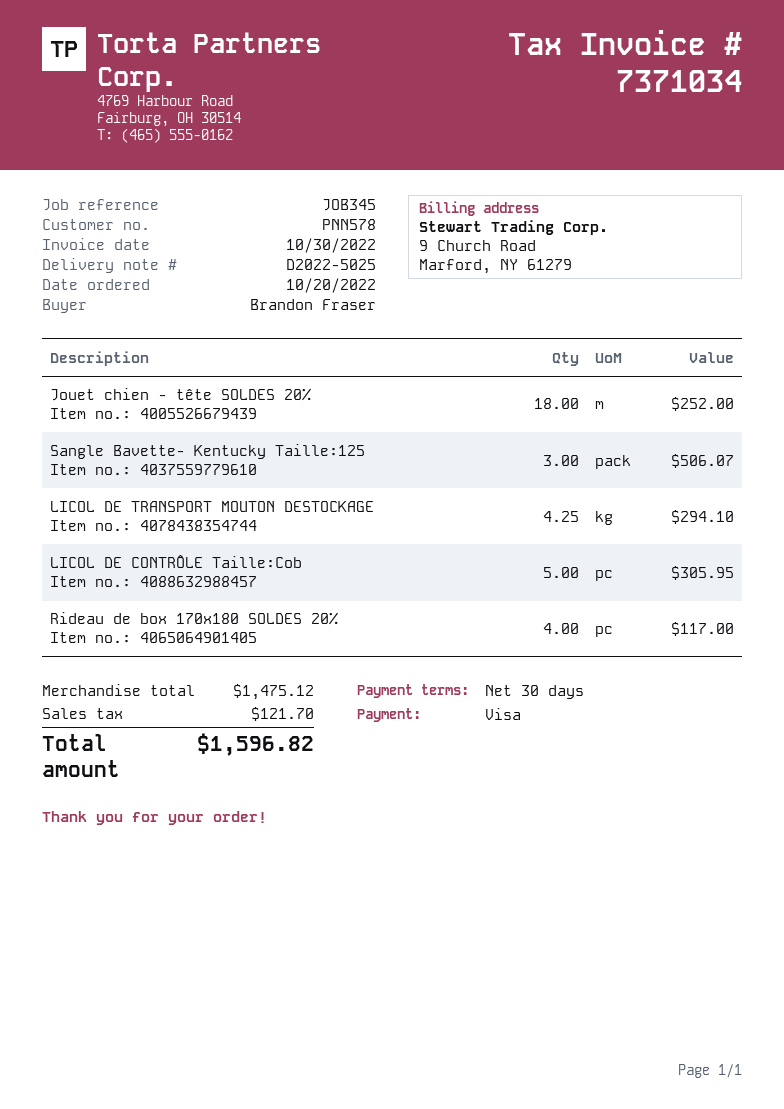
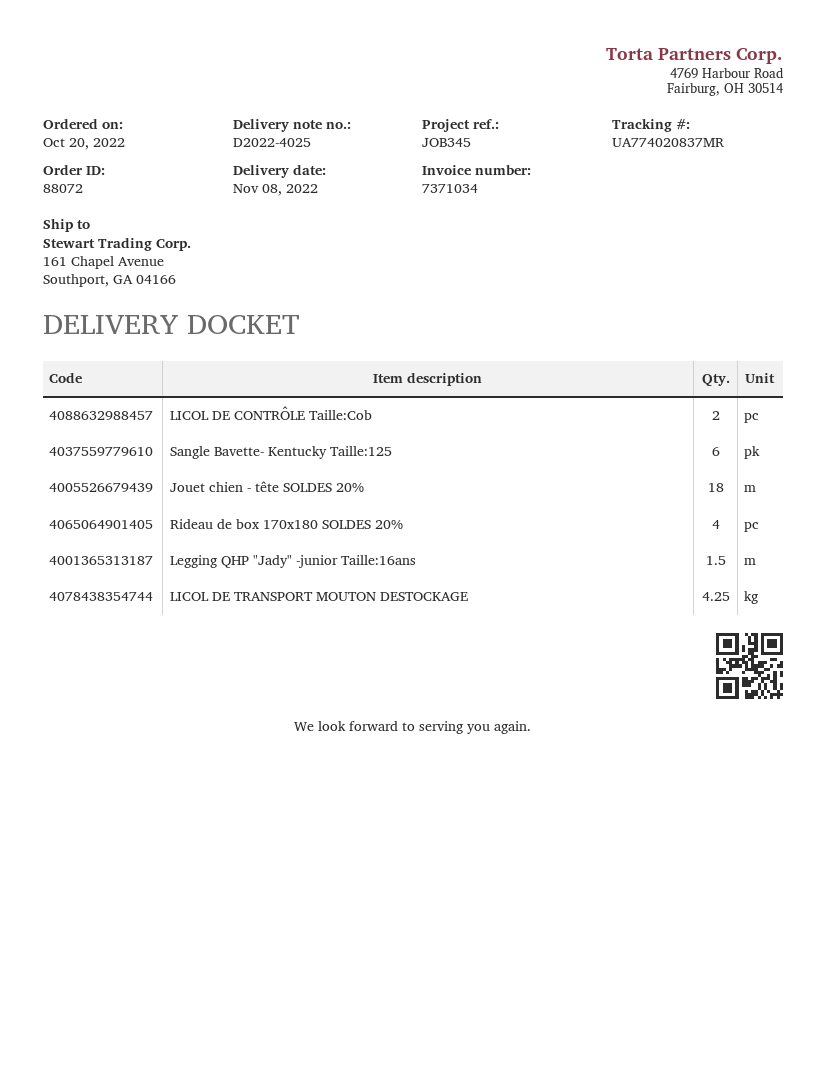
delivery note number: D2022-5025 -> D2022-4025
Sangle Bavette- Kentucky Taille:125: 3 -> 6
LICOL DE CONTRÔLE Taille:Cob: 5 -> 2
Legging QHP "Jady" -junior Taille:16ans: none -> 1.5

